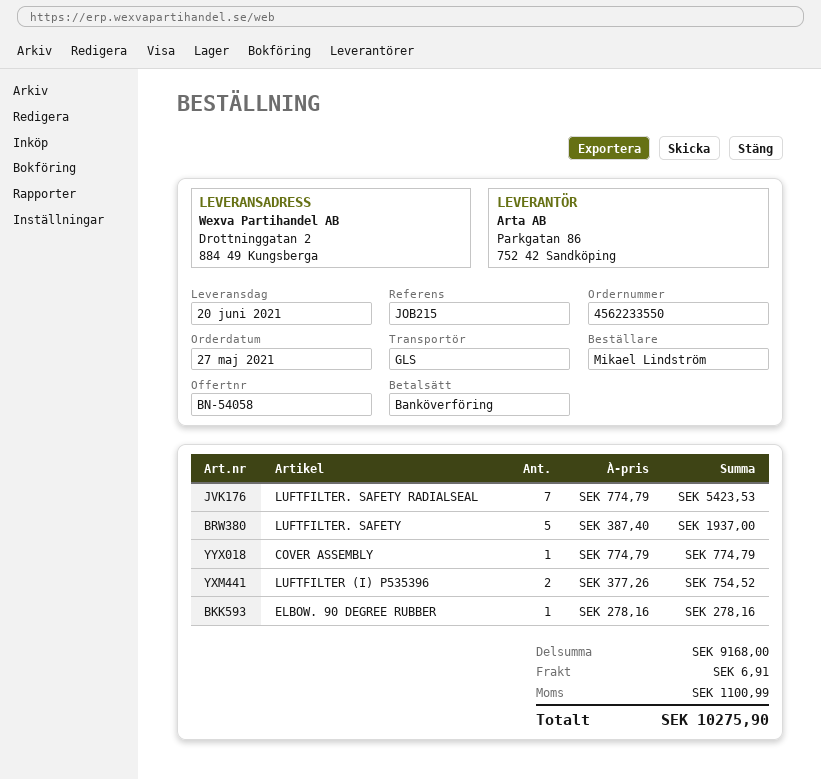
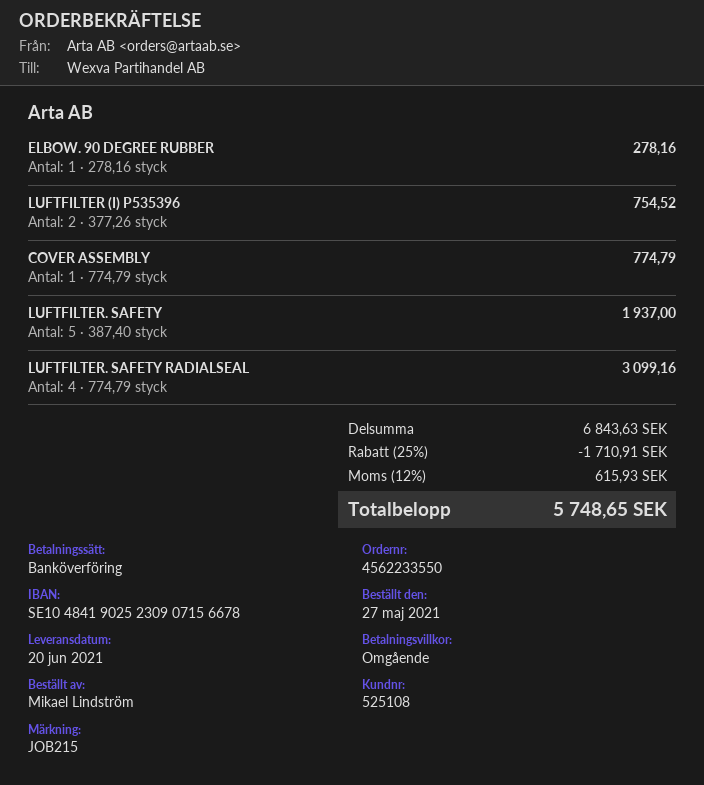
LUFTFILTER. SAFETY RADIALSEAL: 7 x 774.79 = 5423.53 -> 4 x 774.79 = 3099.16
subtotal: 9168.00 -> 6843.63
discount: none -> 25% = 1710.91
shipping: 6.91 -> none
tax: 1100.99 -> 615.93
total: 10275.90 -> 5748.65

